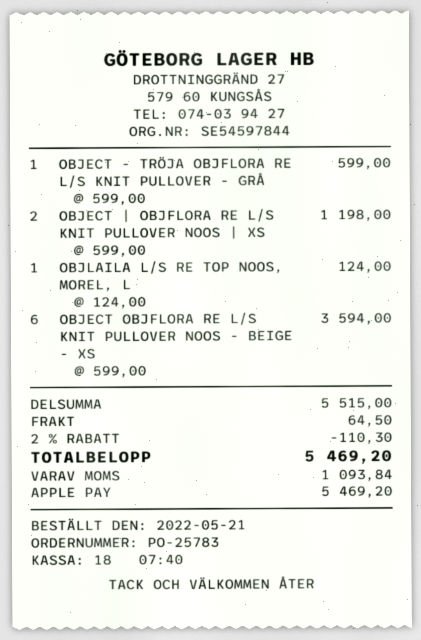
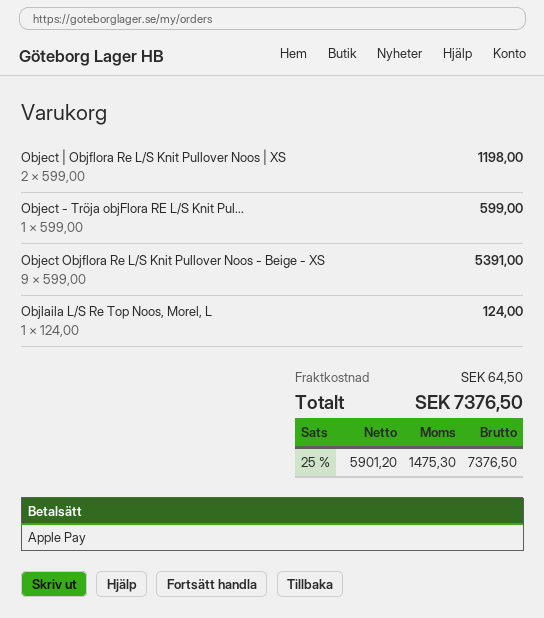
OBJECT OBJFLORA RE L/S KNIT PULLOVER NOOS - BEIGE - XS: 6 x 599.00 = 3594.00 -> 9 x 599.00 = 5391.00
discount: 2% = 110.30 -> none
tax: 1093.84 -> 1475.30
total: 5469.20 -> 7376.50

